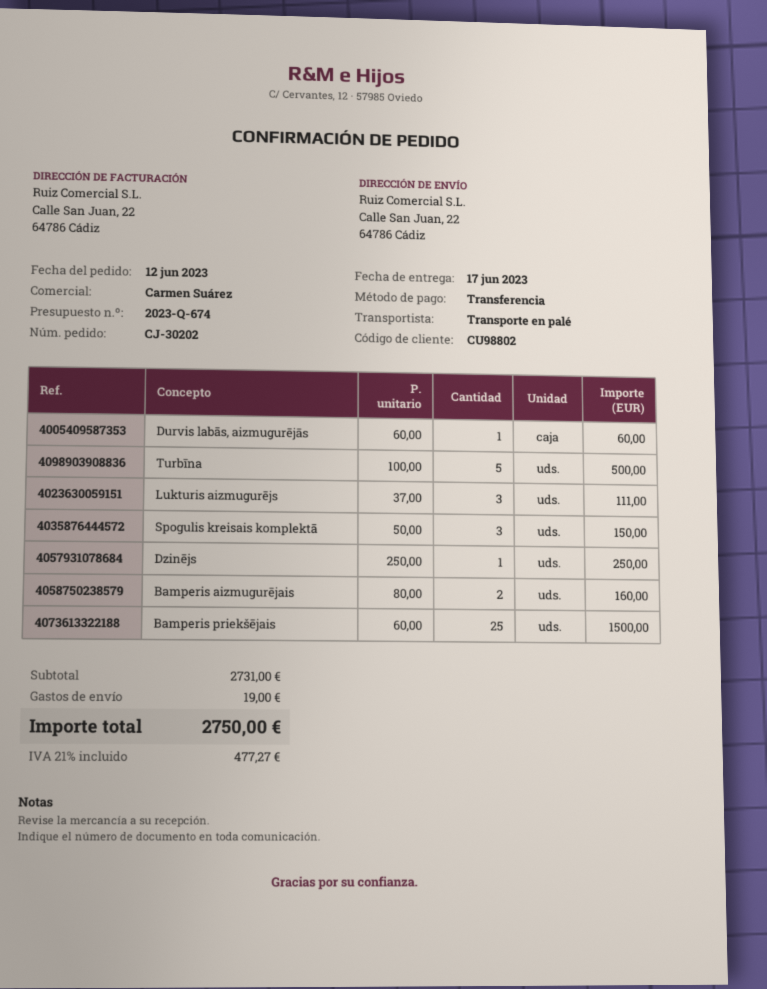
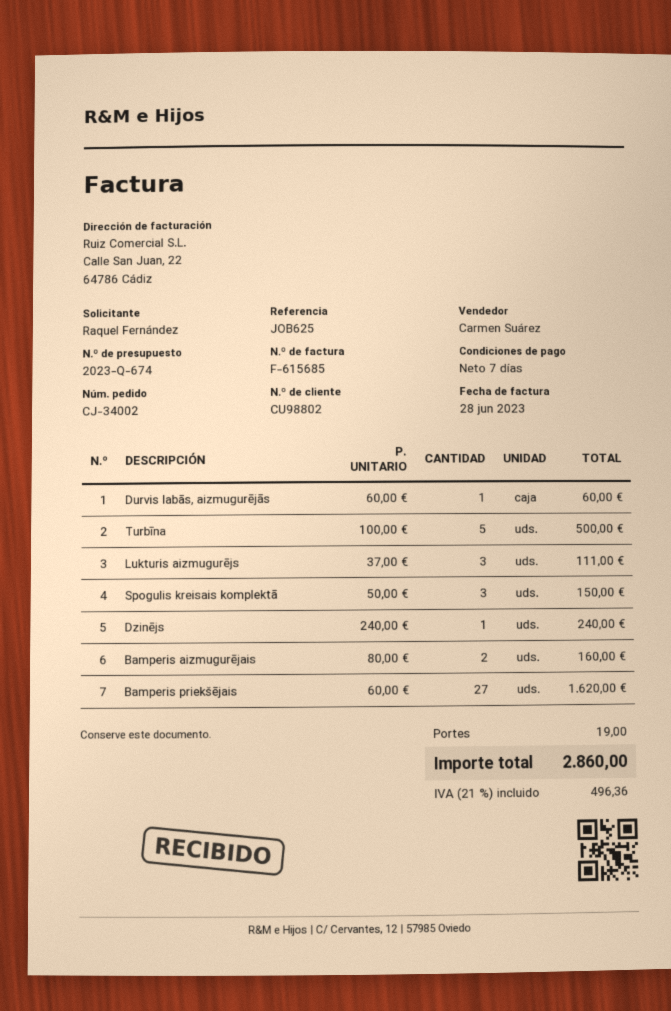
order number: CJ-30202 -> CJ-34002
Dzinējs: 1 x 250.00 = 250.00 -> 1 x 240.00 = 240.00
Bamperis priekšējais: 25 x 60.00 = 1500.00 -> 27 x 60.00 = 1620.00
tax: 21% = 477.27 -> 21% = 496.36
total: 2750.00 -> 2860.00

